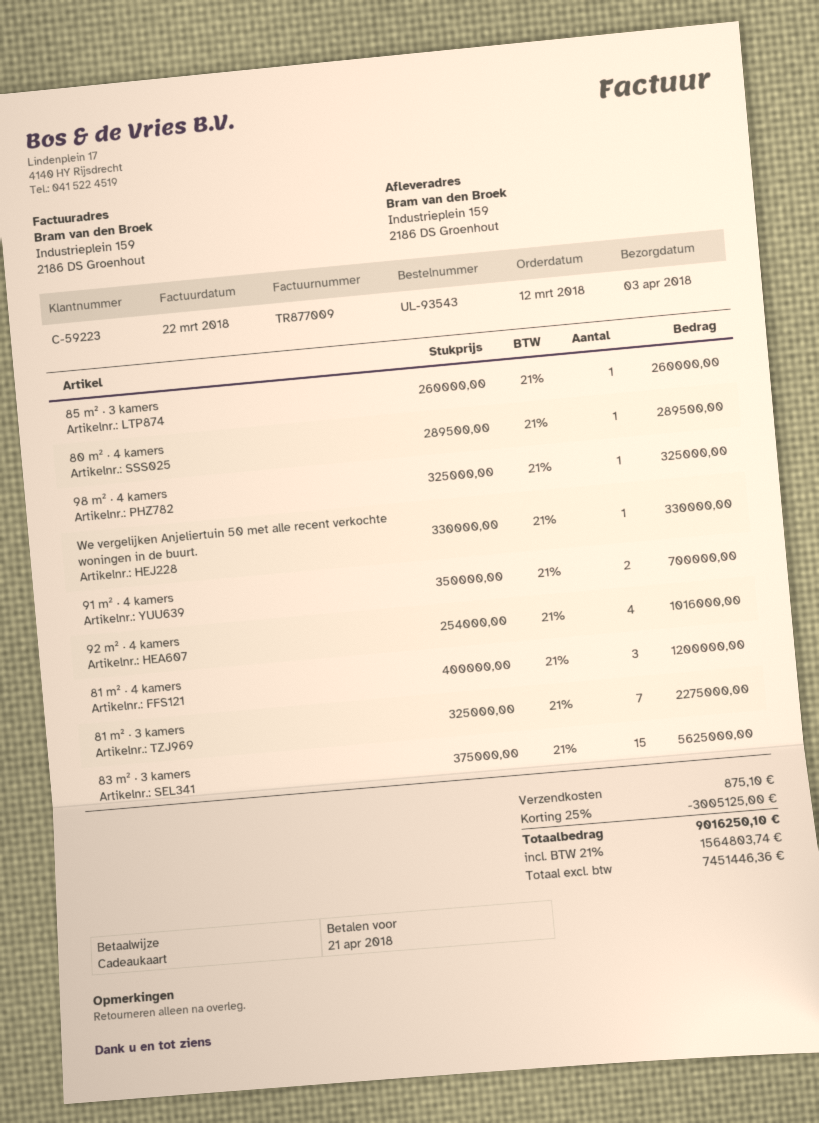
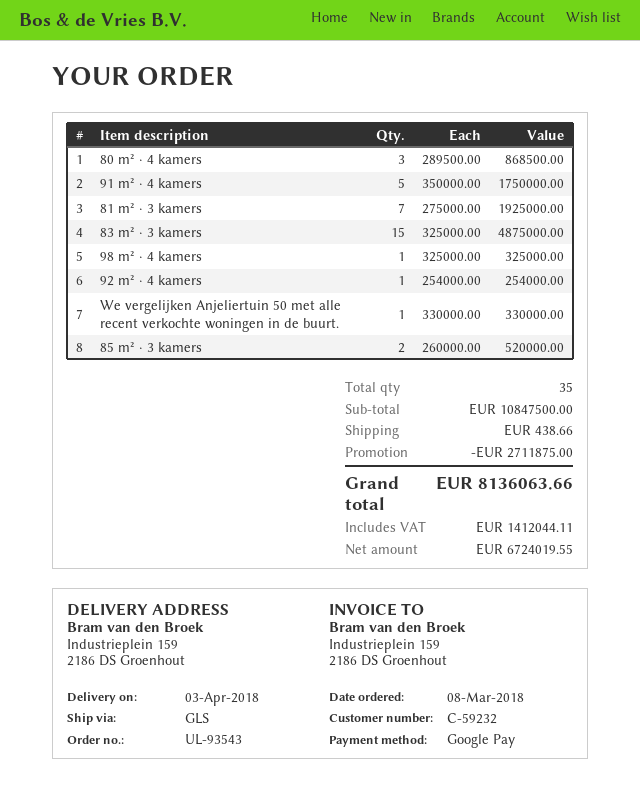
order date: 2018-03-12 -> 2018-03-08
customer number: C-59223 -> C-59232
payment method: gift card -> Google Pay
85 m² · 3 kamers: 1 x 260000.00 = 260000.00 -> 2 x 260000.00 = 520000.00
80 m² · 4 kamers: 1 x 289500.00 = 289500.00 -> 3 x 289500.00 = 868500.00
91 m² · 4 kamers: 2 x 350000.00 = 700000.00 -> 5 x 350000.00 = 1750000.00
92 m² · 4 kamers: 4 x 254000.00 = 1016000.00 -> 1 x 254000.00 = 254000.00
81 m² · 4 kamers: 3 x 400000.00 = 1200000.00 -> none
81 m² · 3 kamers: 7 x 325000.00 = 2275000.00 -> 7 x 275000.00 = 1925000.00
83 m² · 3 kamers: 15 x 375000.00 = 5625000.00 -> 15 x 325000.00 = 4875000.00
discount: 3005125.00 -> 2711875.00
shipping: 875.10 -> 438.66
net: 7451446.36 -> 6724019.55
tax: 1564803.74 -> 1412044.11
total: 9016250.10 -> 8136063.66

